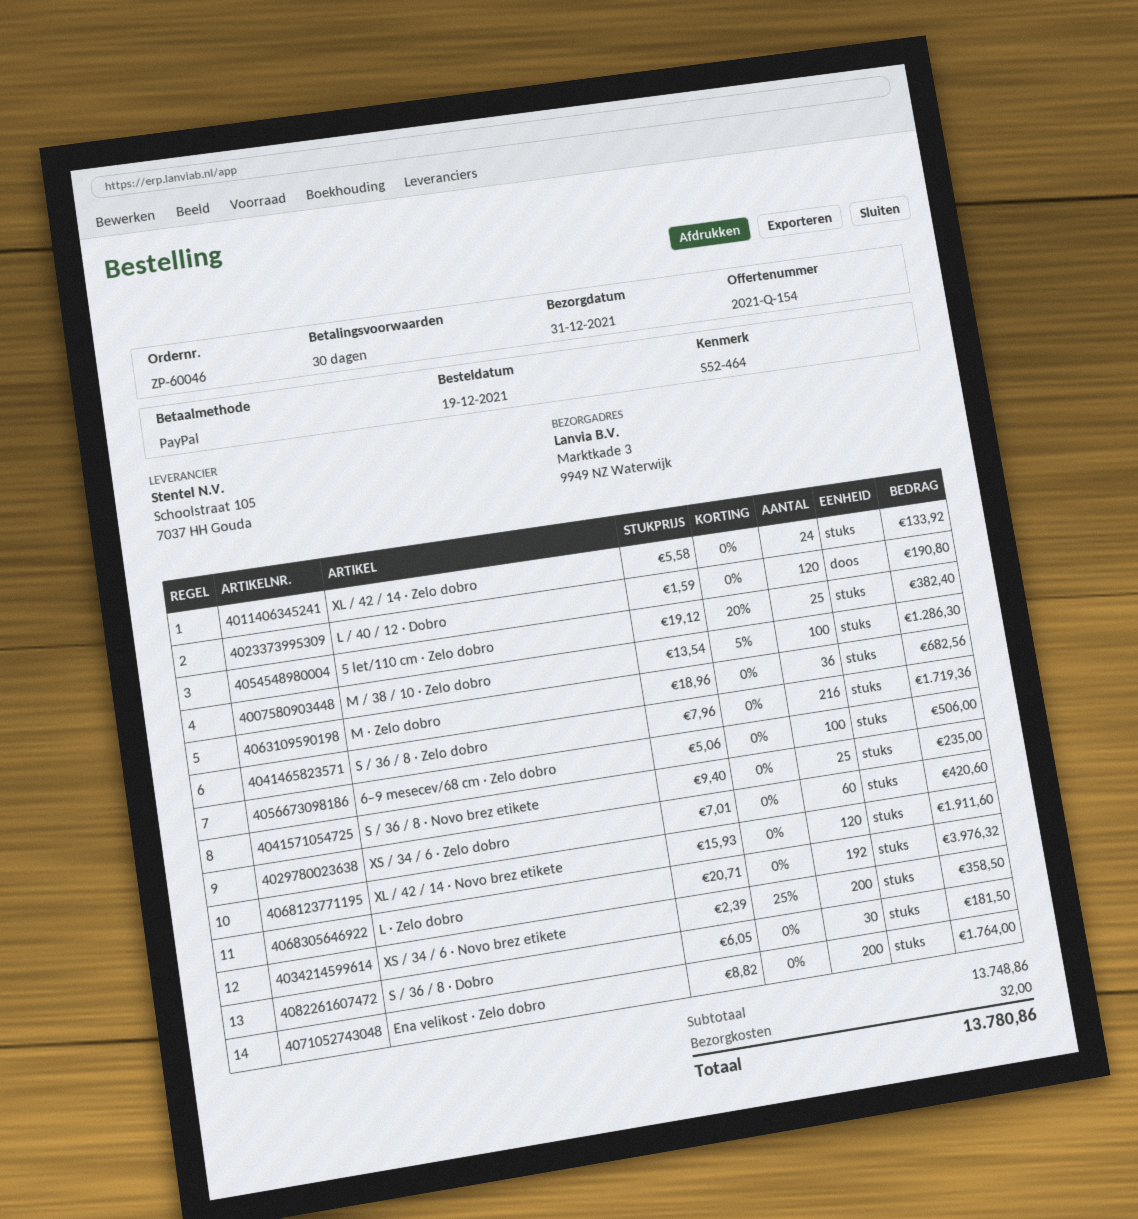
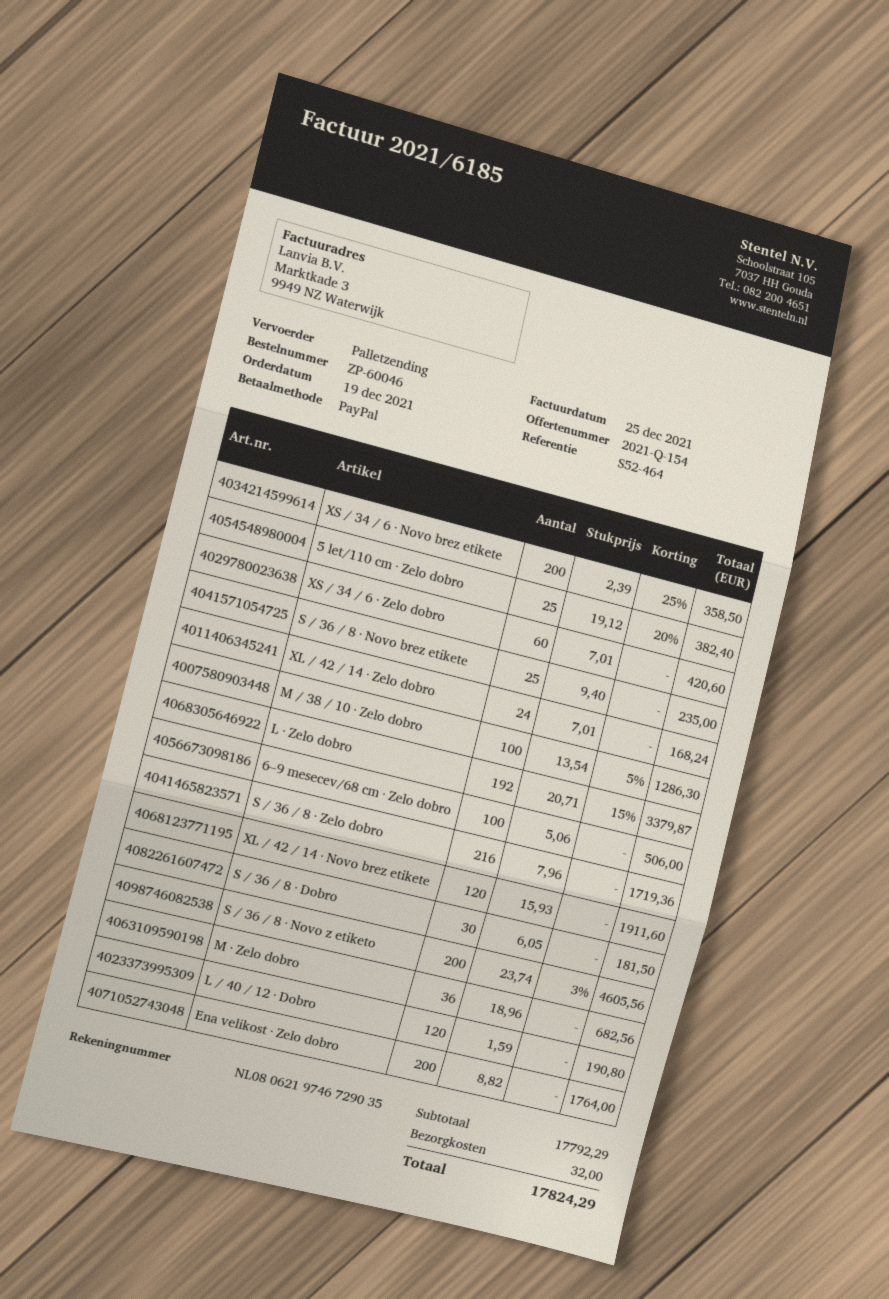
XL / 42 / 14 · Zelo dobro: 24 x 5.58 = 133.92 -> 24 x 7.01 = 168.24
L · Zelo dobro: 192 x 20.71 = 3976.32 -> 192 x 20.71 - 15% = 3379.87
S / 36 / 8 · Novo z etiketo: none -> 200 x 23.74 - 3% = 4605.56
subtotal: 13748.86 -> 17792.29
total: 13780.86 -> 17824.29

